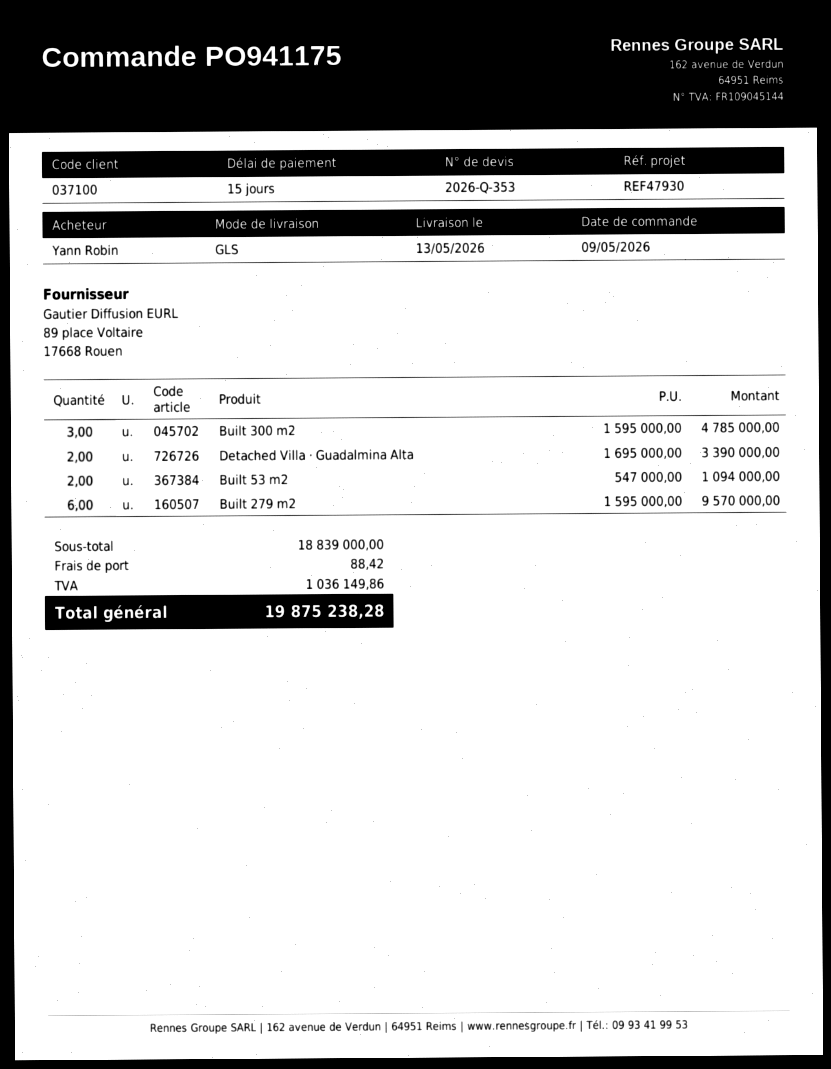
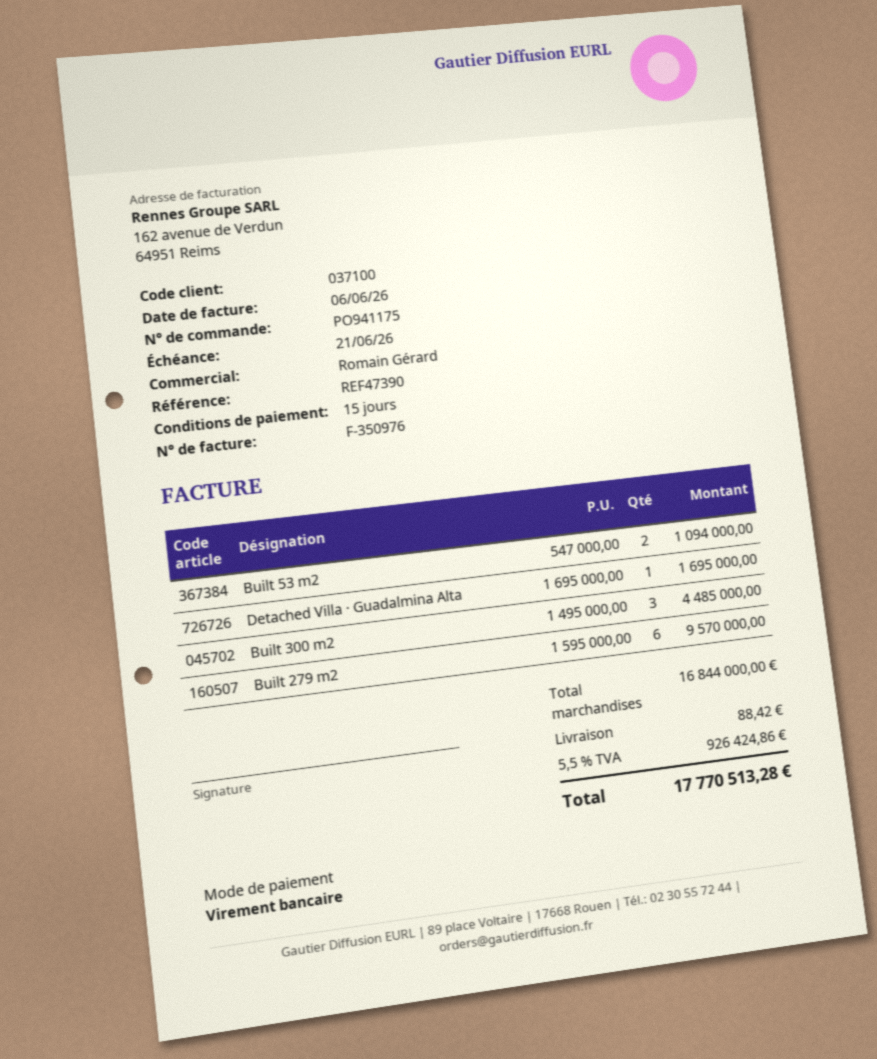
reference: REF47930 -> REF47390
Built 300 m2: 3 x 1595000.00 = 4785000.00 -> 3 x 1495000.00 = 4485000.00
Detached Villa · Guadalmina Alta: 2 x 1695000.00 = 3390000.00 -> 1 x 1695000.00 = 1695000.00
subtotal: 18839000.00 -> 16844000.00
tax: 1036149.86 -> 926424.86
total: 19875238.28 -> 17770513.28

